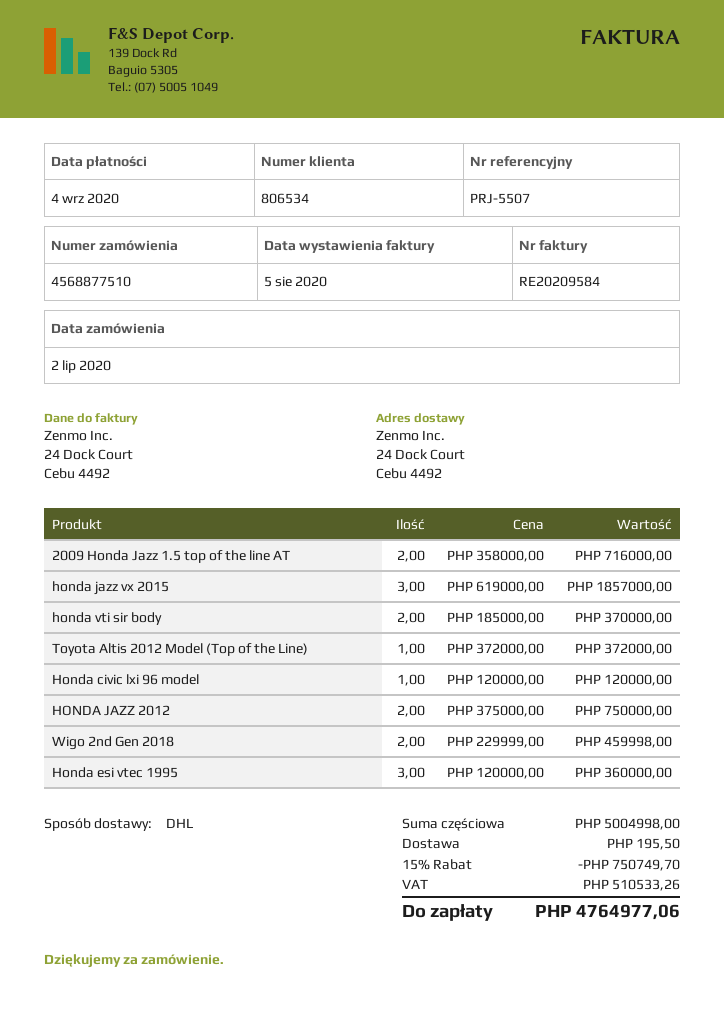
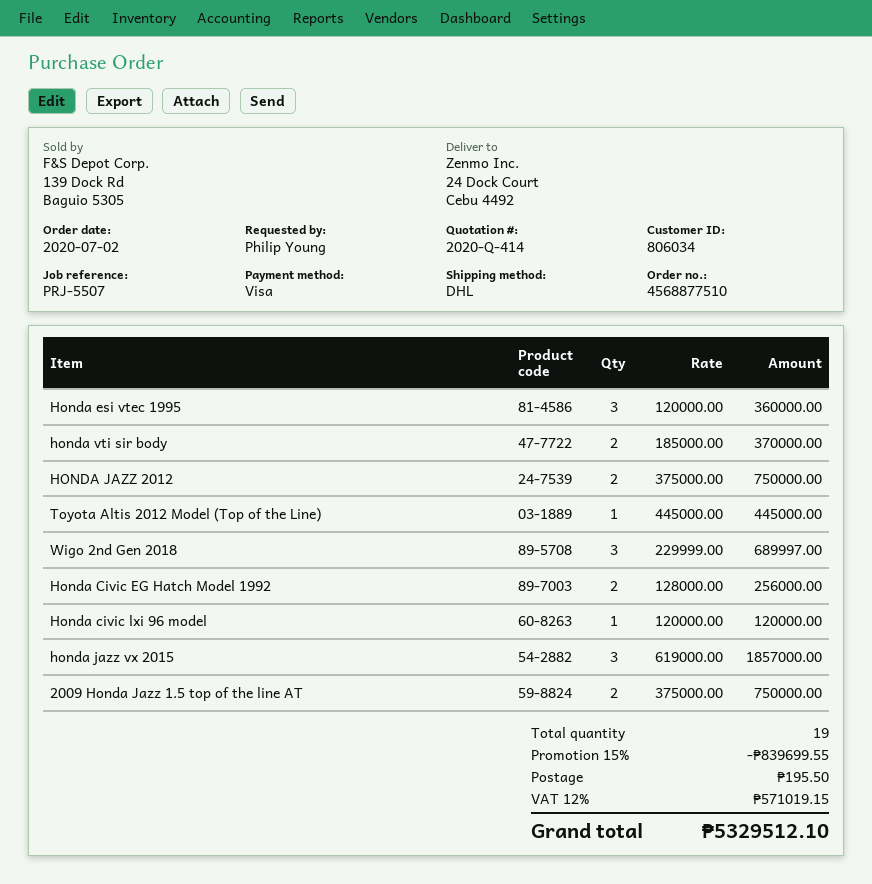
customer number: 806534 -> 806034
2009 Honda Jazz 1.5 top of the line AT: 2 x 358000.00 = 716000.00 -> 2 x 375000.00 = 750000.00
Toyota Altis 2012 Model (Top of the Line): 1 x 372000.00 = 372000.00 -> 1 x 445000.00 = 445000.00
Wigo 2nd Gen 2018: 2 x 229999.00 = 459998.00 -> 3 x 229999.00 = 689997.00
Honda Civic EG Hatch Model 1992: none -> 2 x 128000.00 = 256000.00
discount: 15% = 750749.70 -> 15% = 839699.55
tax: 510533.26 -> 571019.15
total: 4764977.06 -> 5329512.10

